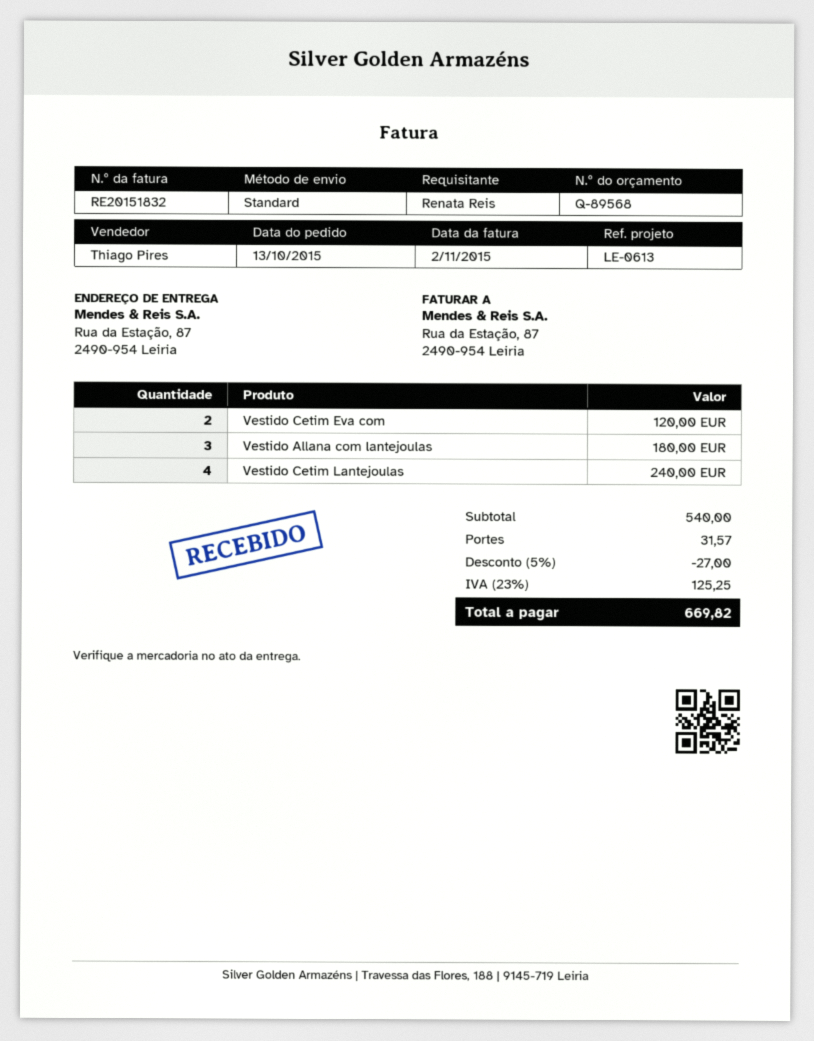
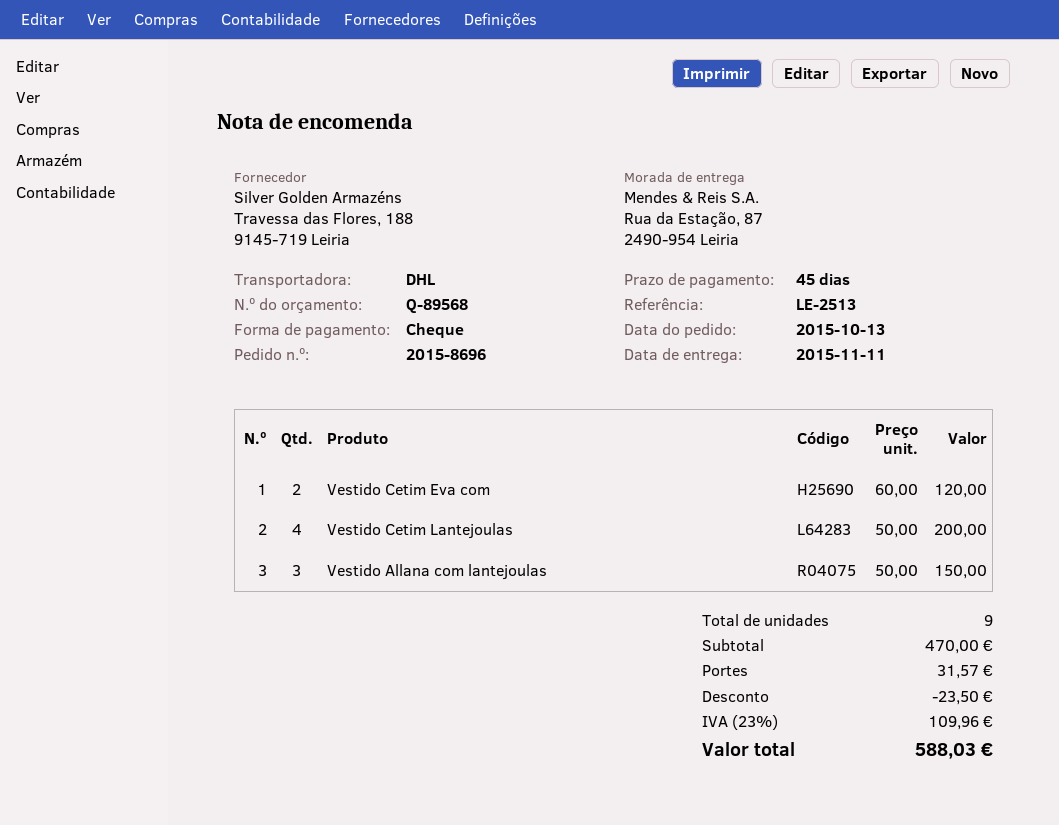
reference: LE-0613 -> LE-2513
shipping method: standard -> DHL
Vestido Allana com lantejoulas: 3 for 180.00 -> 3 for 150.00
Vestido Cetim Lantejoulas: 4 for 240.00 -> 4 for 200.00
subtotal: 540.00 -> 470.00
discount: 27.00 -> 23.50
tax: 23% = 125.25 -> 23% = 109.96
total: 669.82 -> 588.03

